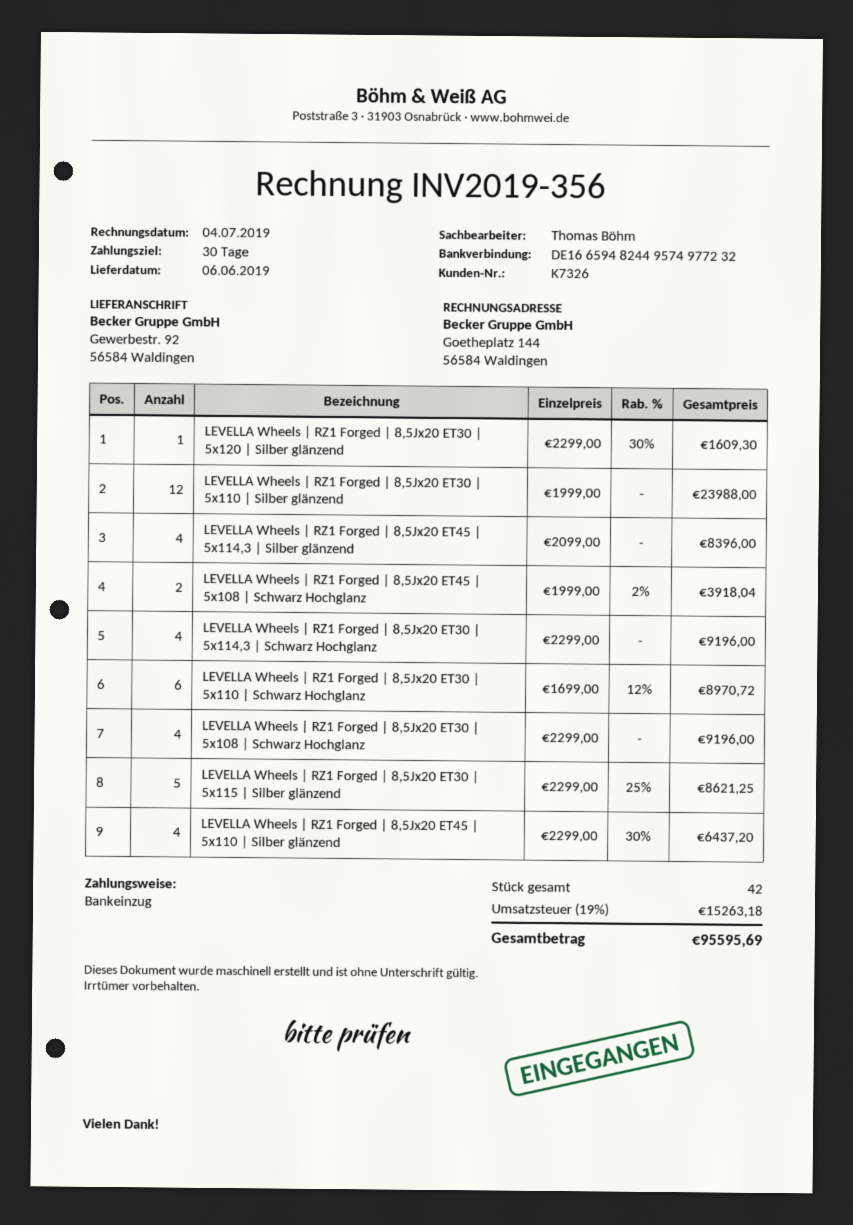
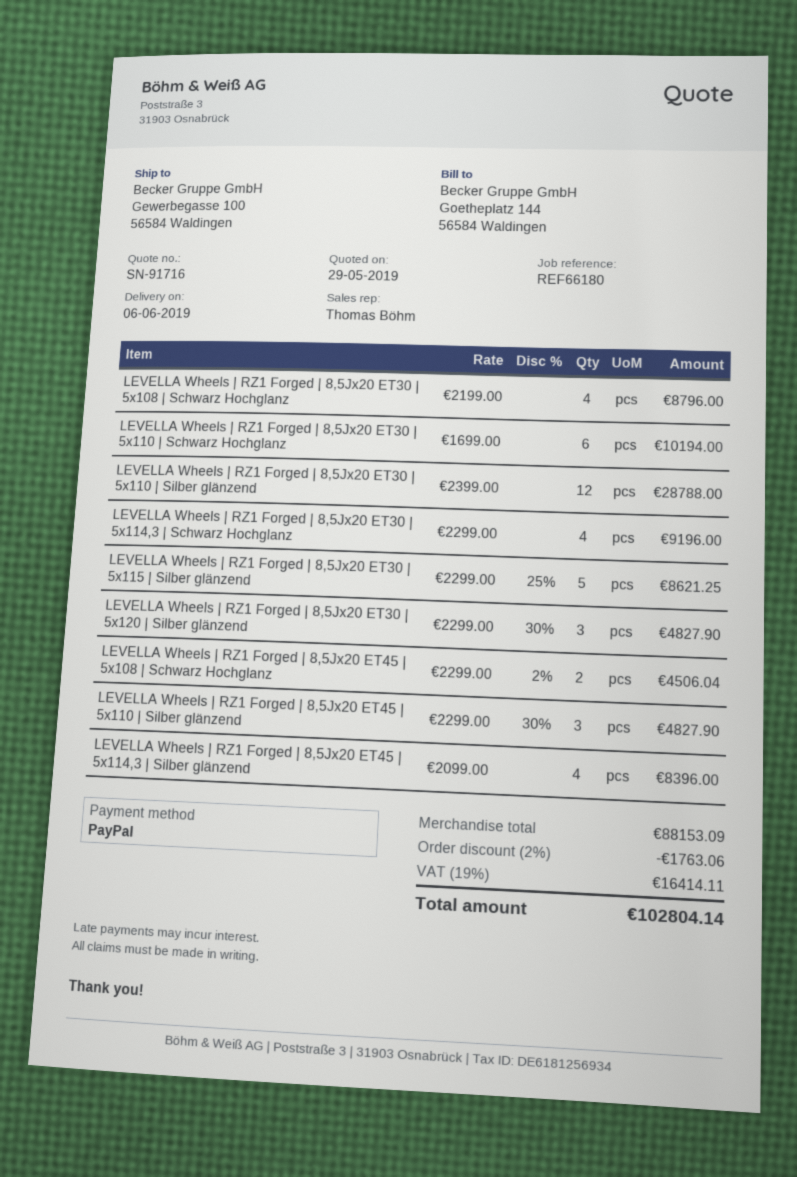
payment method: direct debit -> PayPal
ship to: Gewerbestr. 92, 56584 Waldingen -> Gewerbegasse 100, 56584 Waldingen
LEVELLA Wheels | RZ1 Forged | 8,5Jx20 ET30 | 5x120 | Silber glänzend: 1 x 2299.00 - 30% = 1609.30 -> 3 x 2299.00 - 30% = 4827.90
LEVELLA Wheels | RZ1 Forged | 8,5Jx20 ET30 | 5x110 | Silber glänzend: 12 x 1999.00 = 23988.00 -> 12 x 2399.00 = 28788.00
LEVELLA Wheels | RZ1 Forged | 8,5Jx20 ET45 | 5x108 | Schwarz Hochglanz: 2 x 1999.00 - 2% = 3918.04 -> 2 x 2299.00 - 2% = 4506.04
LEVELLA Wheels | RZ1 Forged | 8,5Jx20 ET30 | 5x110 | Schwarz Hochglanz: 6 x 1699.00 - 12% = 8970.72 -> 6 x 1699.00 = 10194.00
LEVELLA Wheels | RZ1 Forged | 8,5Jx20 ET30 | 5x108 | Schwarz Hochglanz: 4 x 2299.00 = 9196.00 -> 4 x 2199.00 = 8796.00
LEVELLA Wheels | RZ1 Forged | 8,5Jx20 ET45 | 5x110 | Silber glänzend: 4 x 2299.00 - 30% = 6437.20 -> 3 x 2299.00 - 30% = 4827.90
discount: none -> 2% = 1763.06
tax: 19% = 15263.18 -> 19% = 16414.11
total: 95595.69 -> 102804.14

